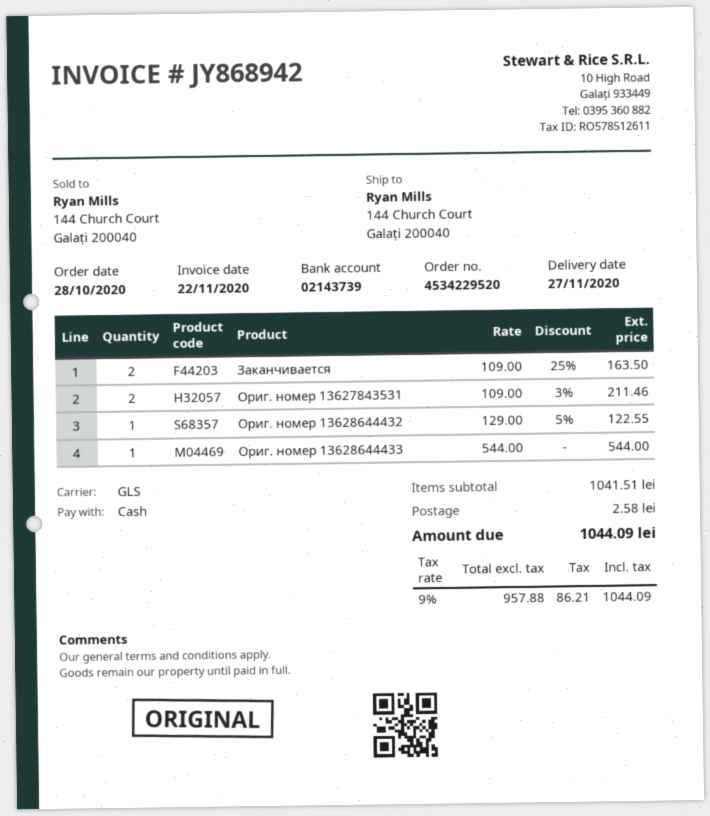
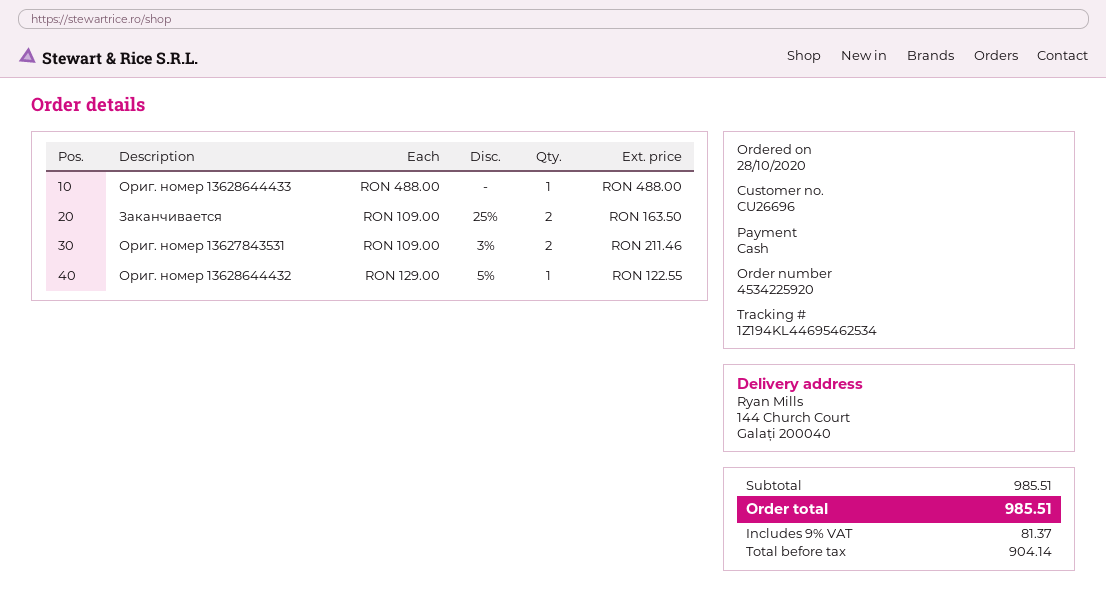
order number: 4534229520 -> 4534225920
Ориг. номер 13628644433: 1 x 544.00 = 544.00 -> 1 x 488.00 = 488.00
subtotal: 1041.51 -> 985.51
shipping: 2.58 -> none
net: 957.88 -> 904.14
tax: 9% = 86.21 -> 9% = 81.37
total: 1044.09 -> 985.51

